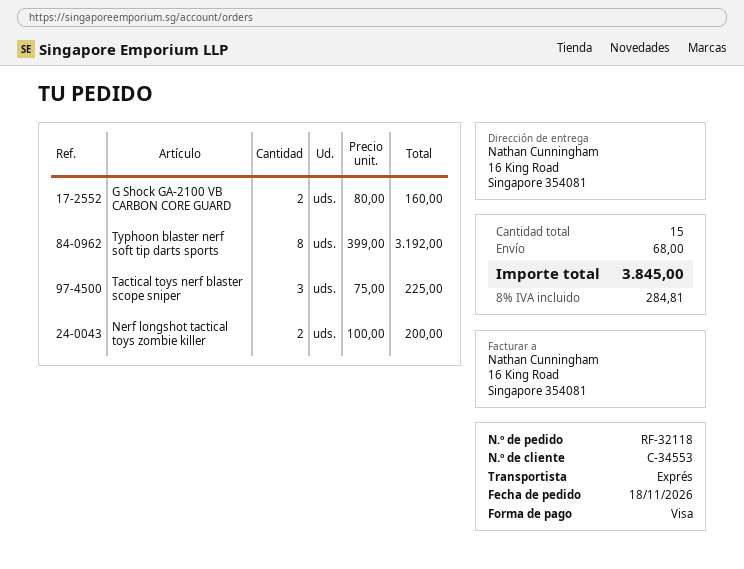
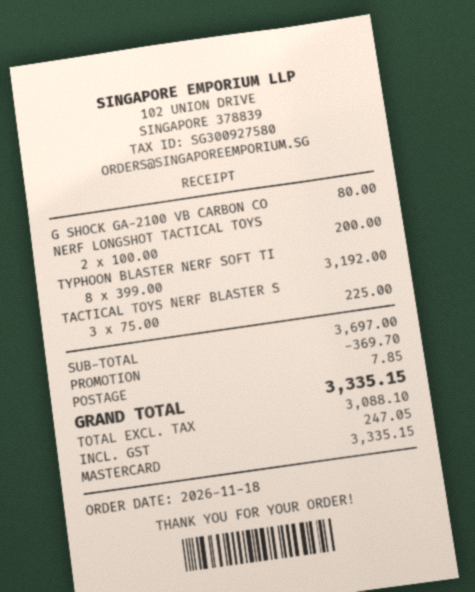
payment method: Visa -> Mastercard
G Shock GA-2100 VB CARBON CORE GUARD: 2 x 80.00 = 160.00 -> 1 x 80.00 = 80.00
discount: none -> 369.70
shipping: 68.00 -> 7.85
tax: 284.81 -> 247.05
total: 3845.00 -> 3335.15

